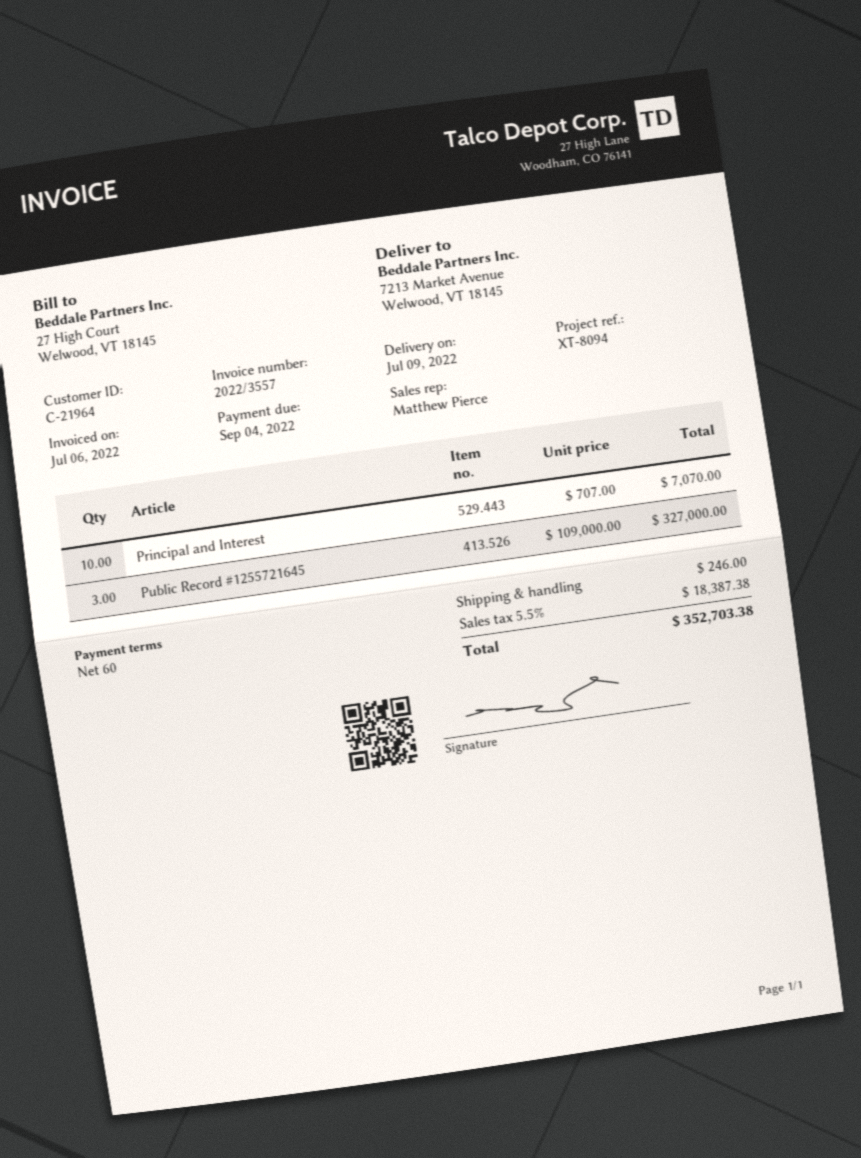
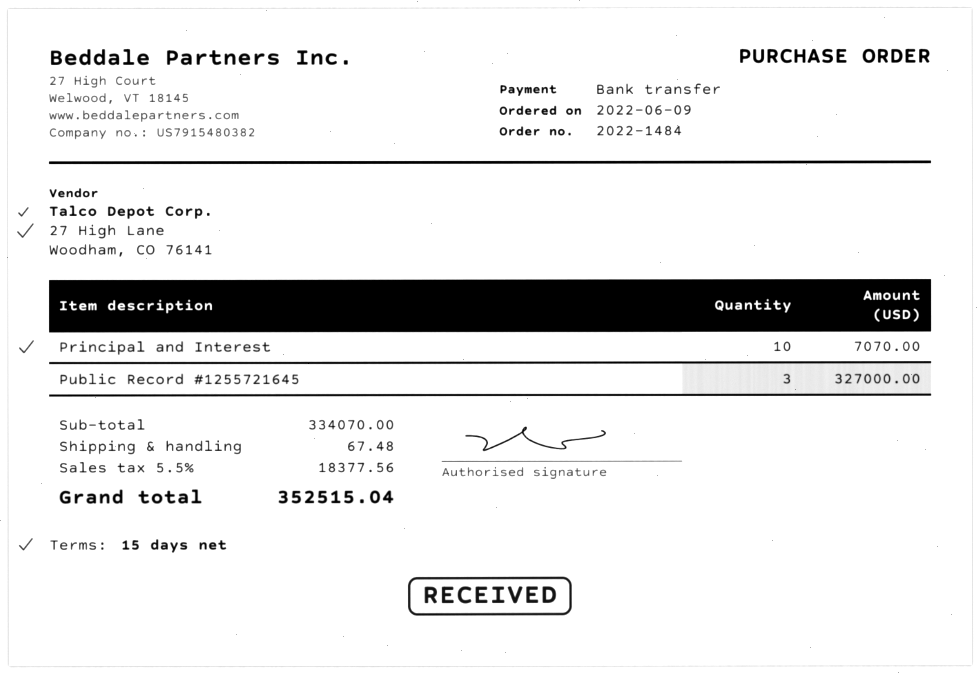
payment terms: 60 days -> 15 days
shipping: 246.00 -> 67.48
tax: 5.5% = 18387.38 -> 5.5% = 18377.56
total: 352703.38 -> 352515.04

